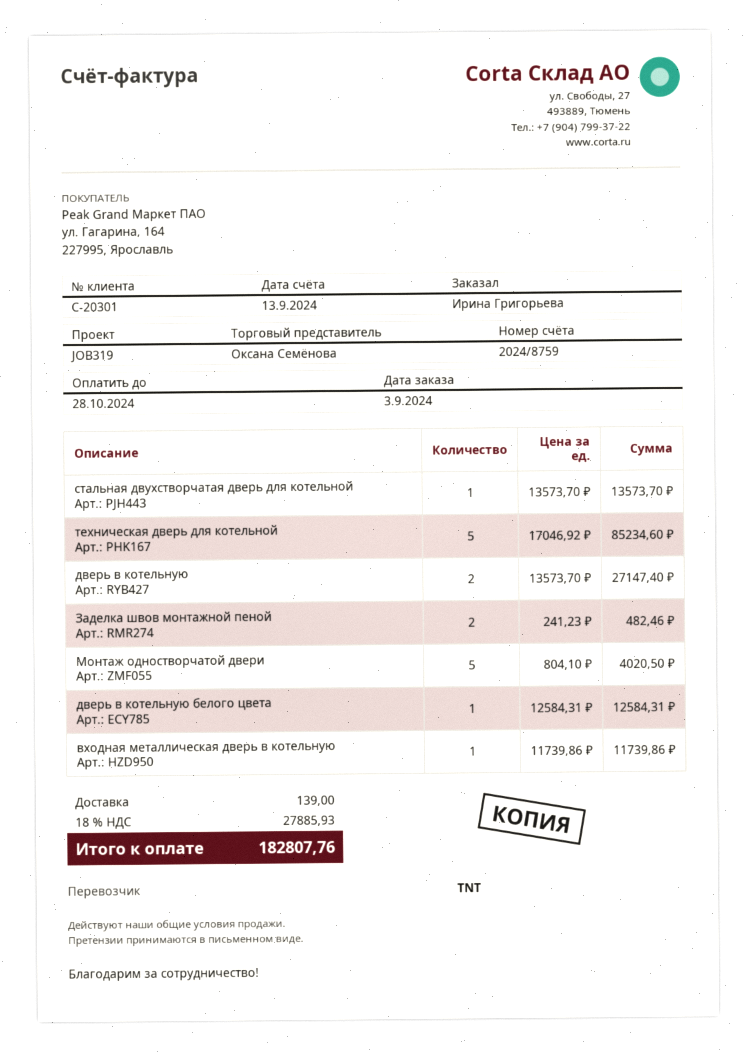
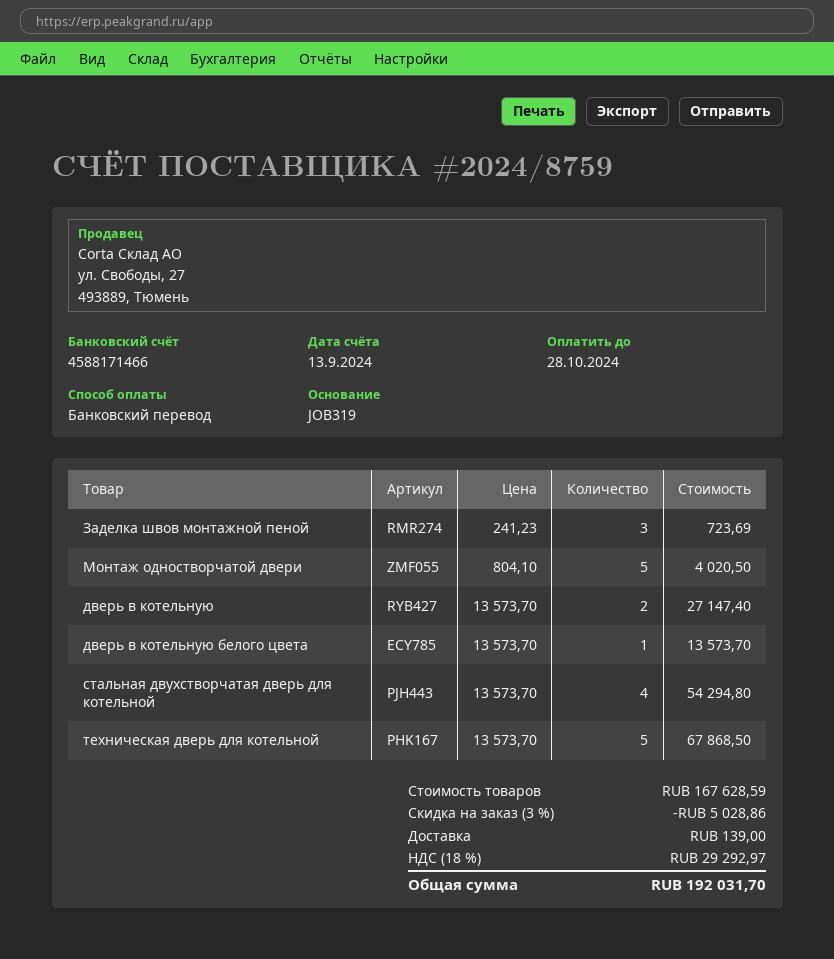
стальная двухстворчатая дверь для котельной: 1 x 13573.70 = 13573.70 -> 4 x 13573.70 = 54294.80
техническая дверь для котельной: 5 x 17046.92 = 85234.60 -> 5 x 13573.70 = 67868.50
Заделка швов монтажной пеной: 2 x 241.23 = 482.46 -> 3 x 241.23 = 723.69
дверь в котельную белого цвета: 1 x 12584.31 = 12584.31 -> 1 x 13573.70 = 13573.70
входная металлическая дверь в котельную: 1 x 11739.86 = 11739.86 -> none
discount: none -> 3% = 5028.86
tax: 18% = 27885.93 -> 18% = 29292.97
total: 182807.76 -> 192031.70

